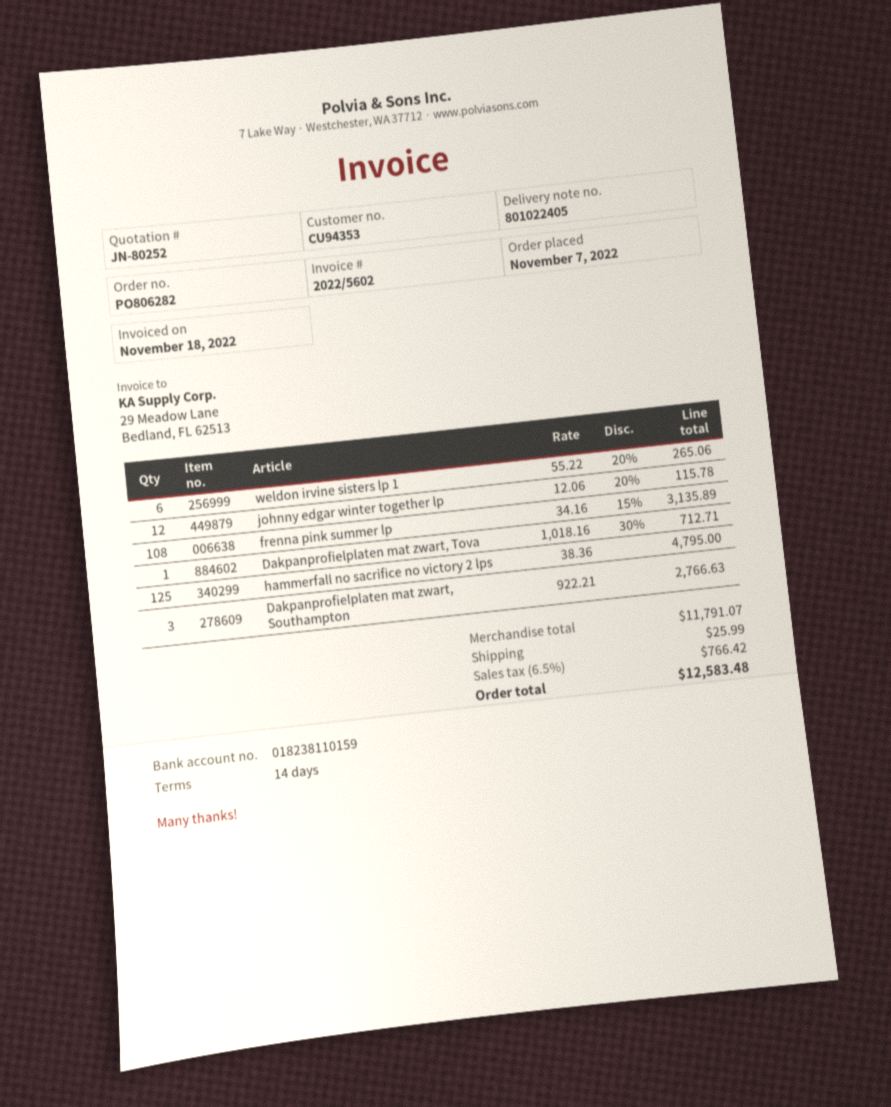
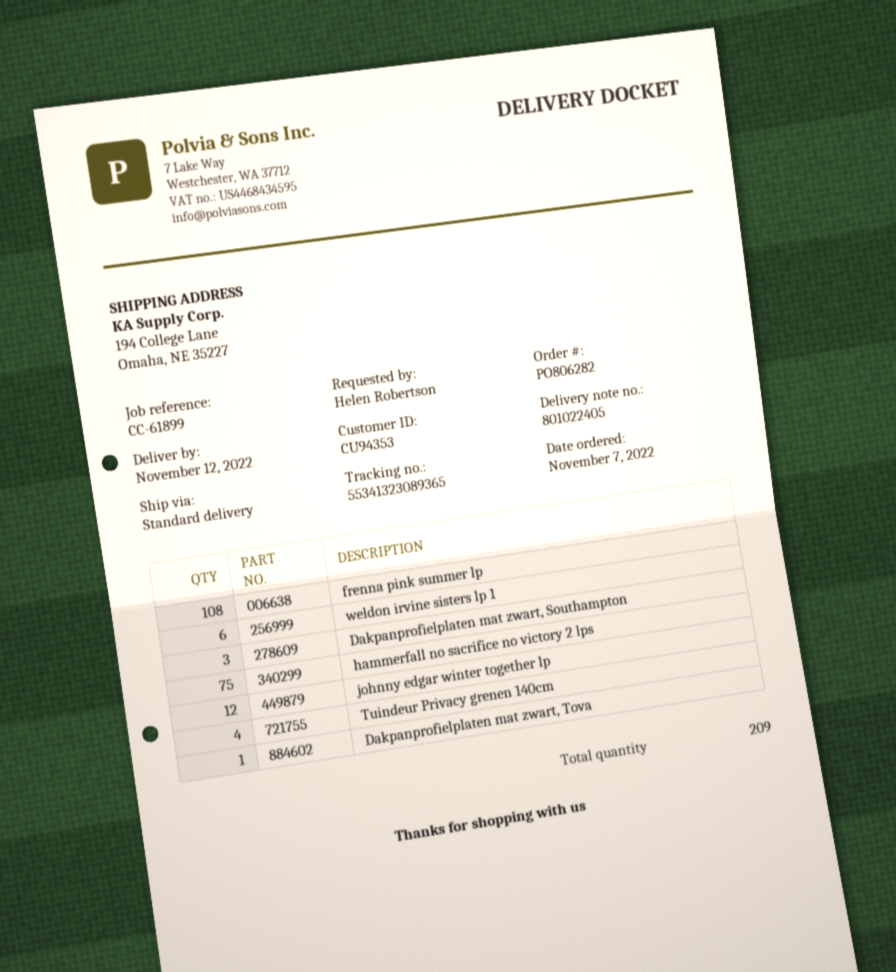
hammerfall no sacrifice no victory 2 lps: 125 -> 75
Tuindeur Privacy grenen 140cm: none -> 4

